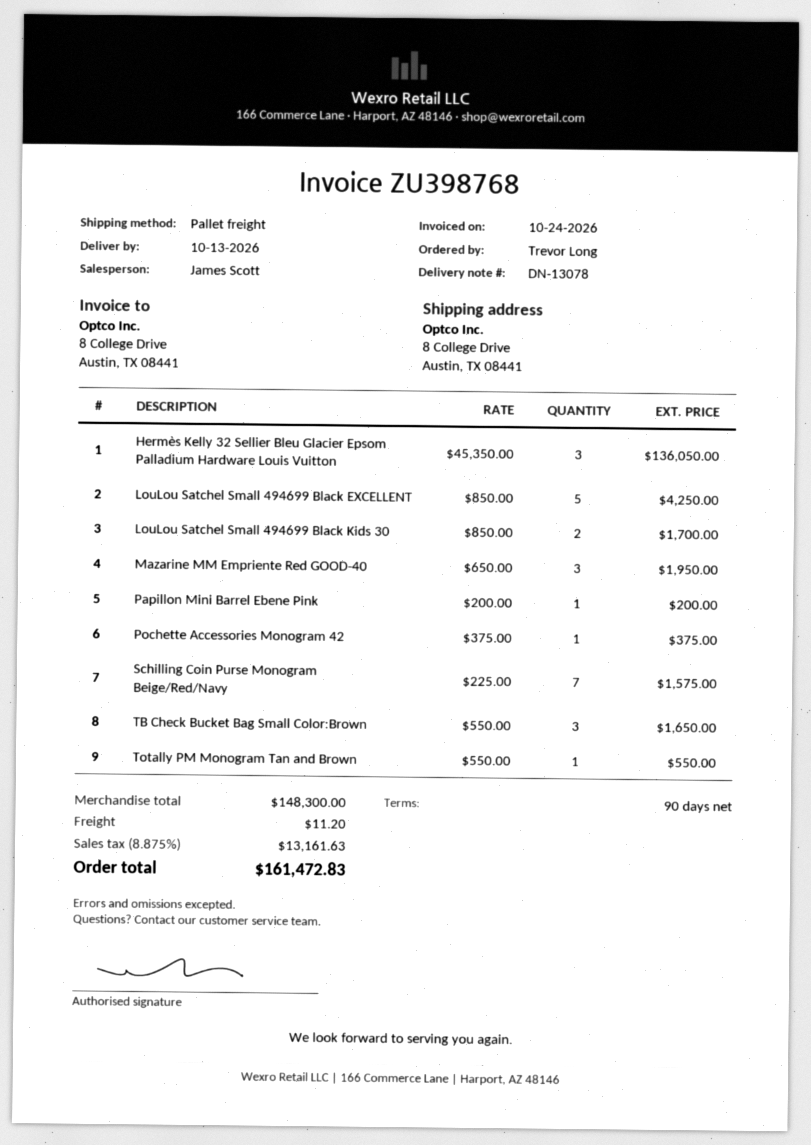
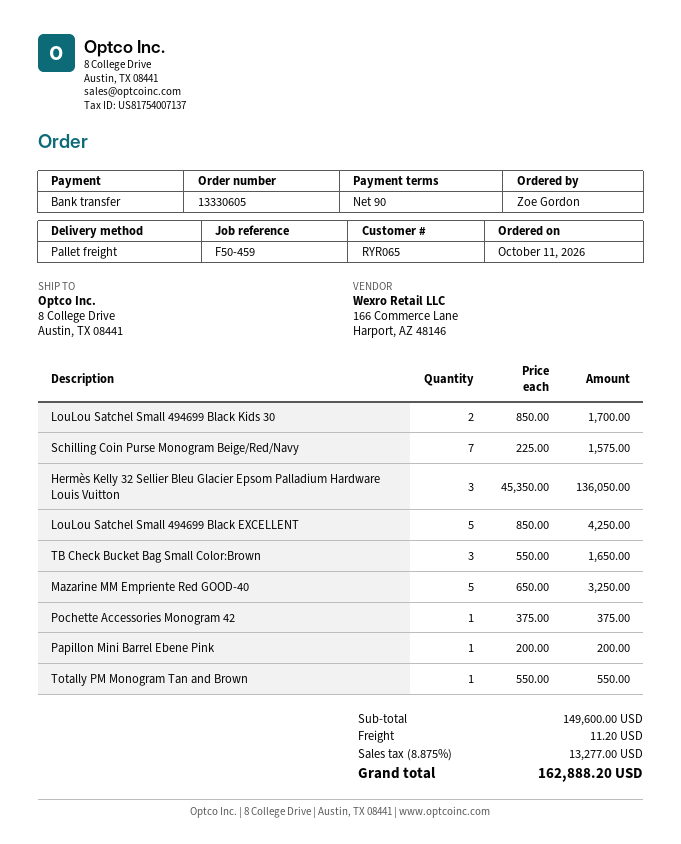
ordered by: Trevor Long -> Zoe Gordon
Mazarine MM Empriente Red GOOD-40: 3 x 650.00 = 1950.00 -> 5 x 650.00 = 3250.00
subtotal: 148300.00 -> 149600.00
tax: 8.875% = 13161.63 -> 8.875% = 13277.00
total: 161472.83 -> 162888.20

